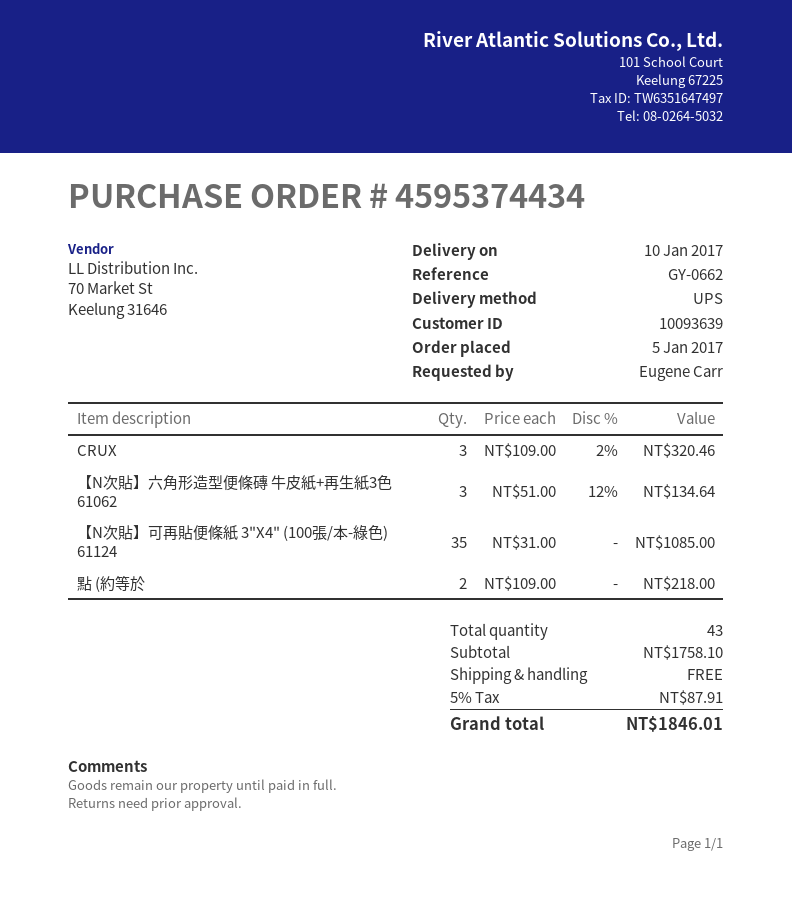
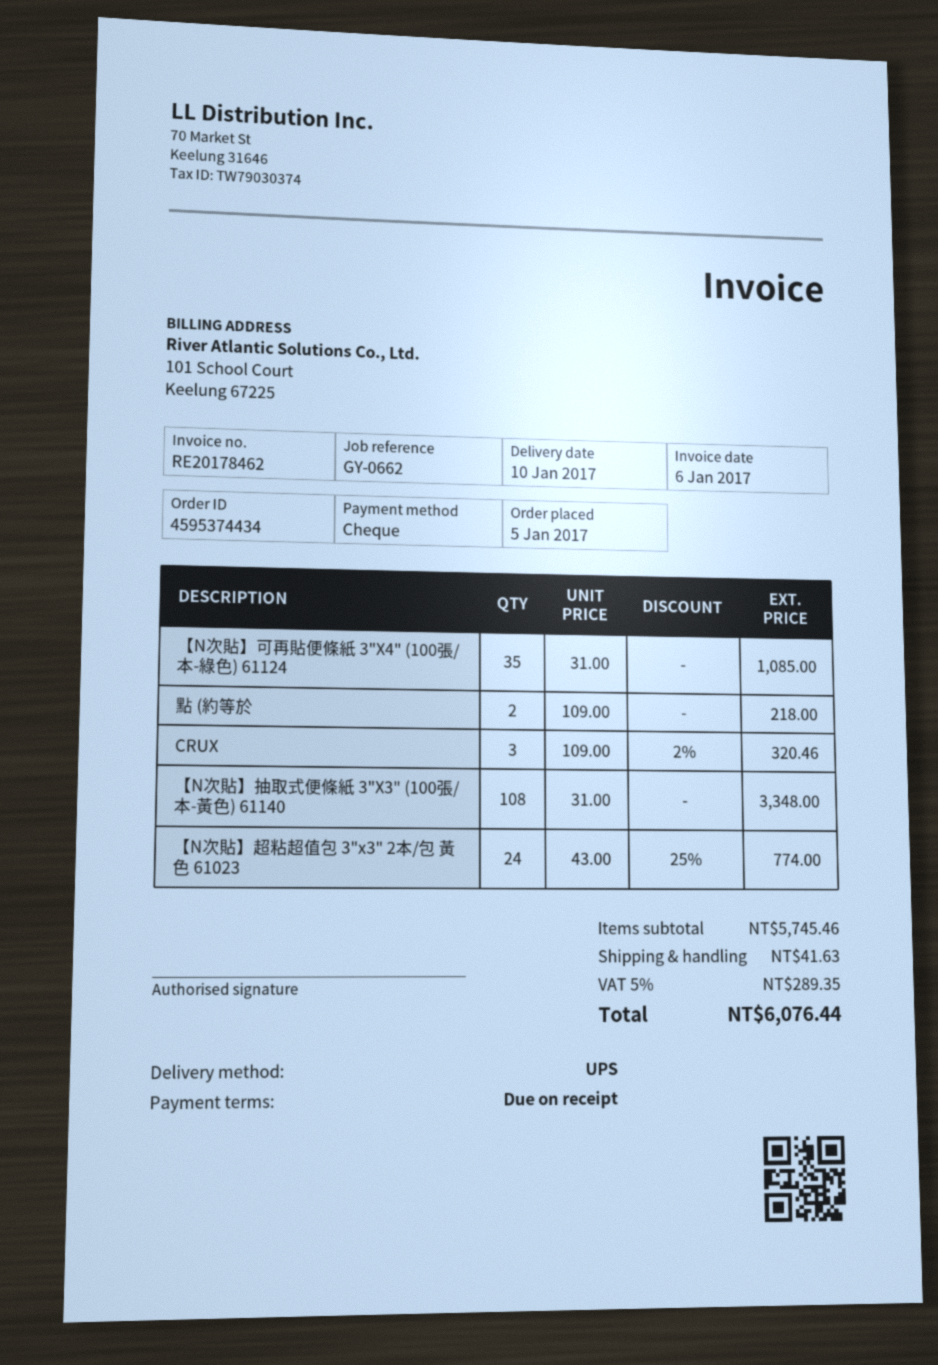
【N次貼】六角形造型便條磚 牛皮紙+再生紙3色 61062: 3 x 51.00 - 12% = 134.64 -> none
【N次貼】抽取式便條紙 3"X3" (100張/本-黃色) 61140: none -> 108 x 31.00 = 3348.00
【N次貼】超粘超值包 3"x3" 2本/包 黃色 61023: none -> 24 x 43.00 - 25% = 774.00
subtotal: 1758.10 -> 5745.46
shipping: 0.00 -> 41.63
tax: 5% = 87.91 -> 5% = 289.35
total: 1846.01 -> 6076.44

